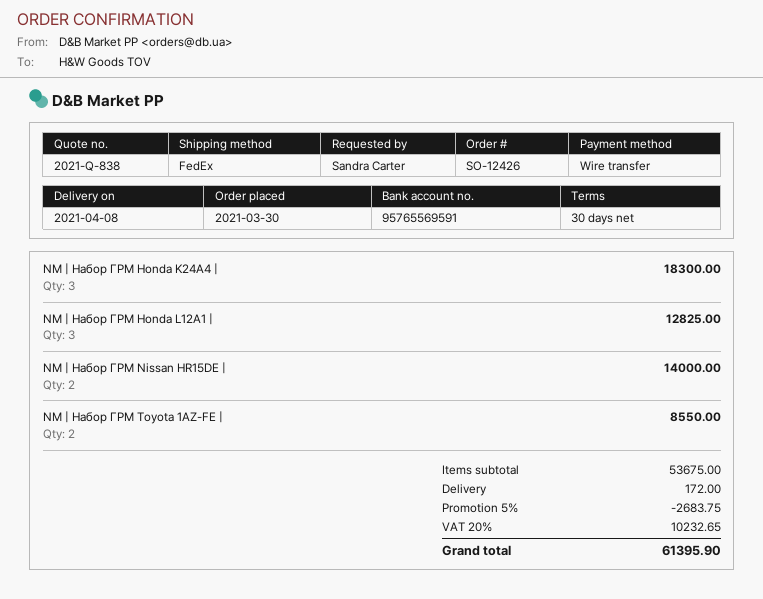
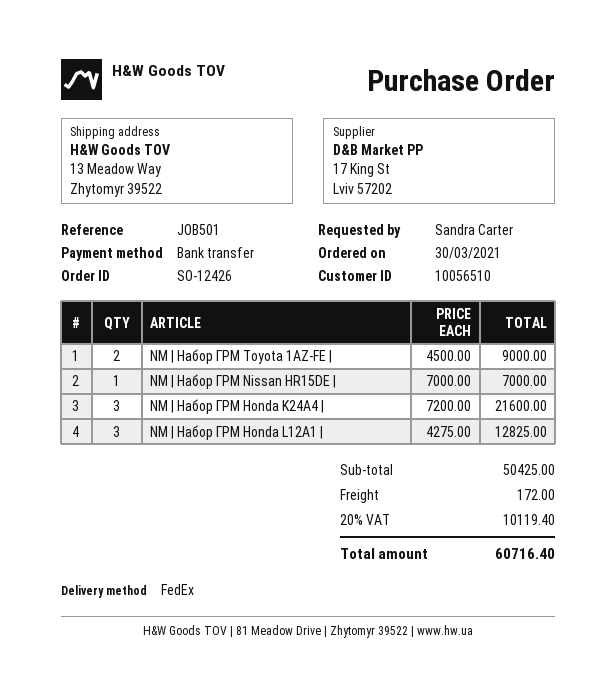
NM | Набор ГРМ Honda K24A4 |: 3 for 18300.00 -> 3 for 21600.00
NM | Набор ГРМ Nissan HR15DE |: 2 for 14000.00 -> 1 for 7000.00
NM | Набор ГРМ Toyota 1AZ-FE |: 2 for 8550.00 -> 2 for 9000.00
subtotal: 53675.00 -> 50425.00
discount: 5% = 2683.75 -> none
tax: 20% = 10232.65 -> 20% = 10119.40
total: 61395.90 -> 60716.40

